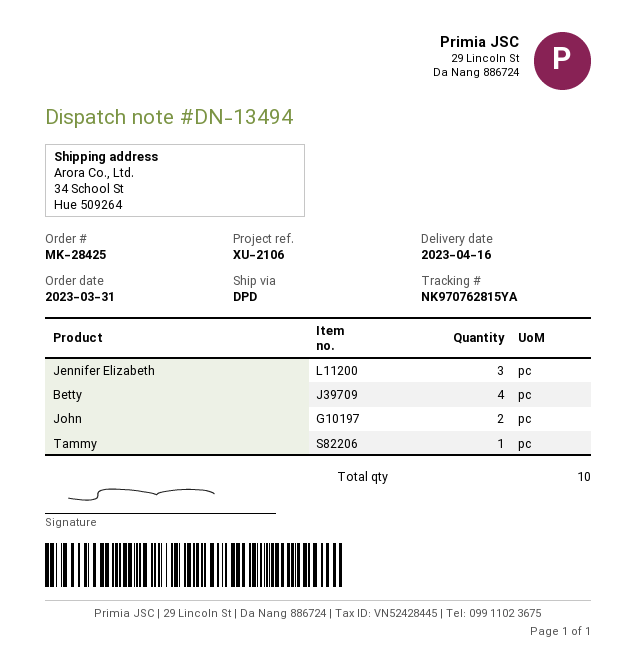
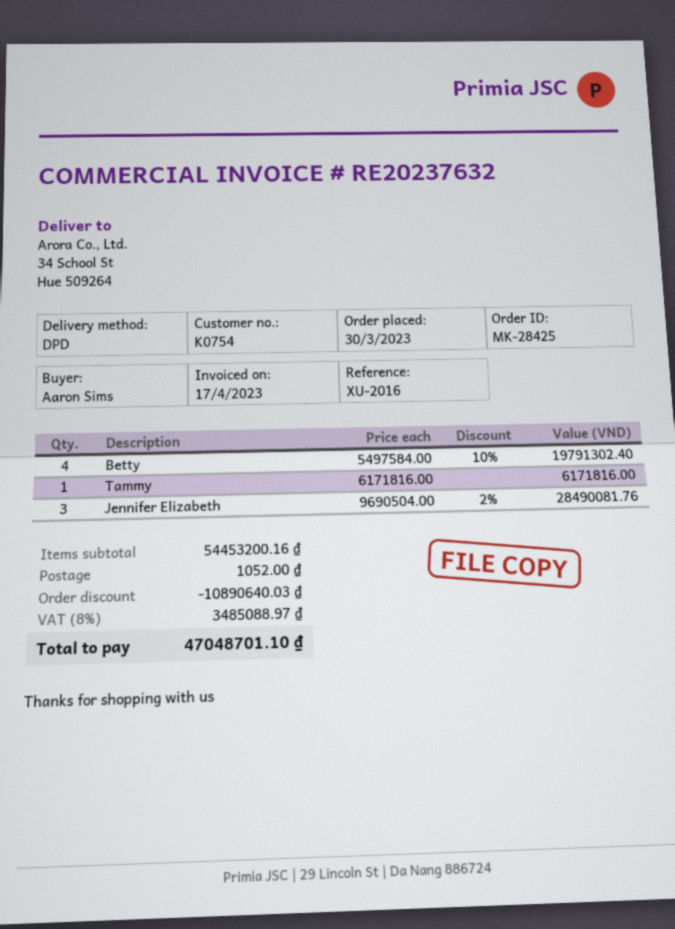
order date: 2023-03-31 -> 2023-03-30
reference: XU-2106 -> XU-2016
John: 2 -> none

